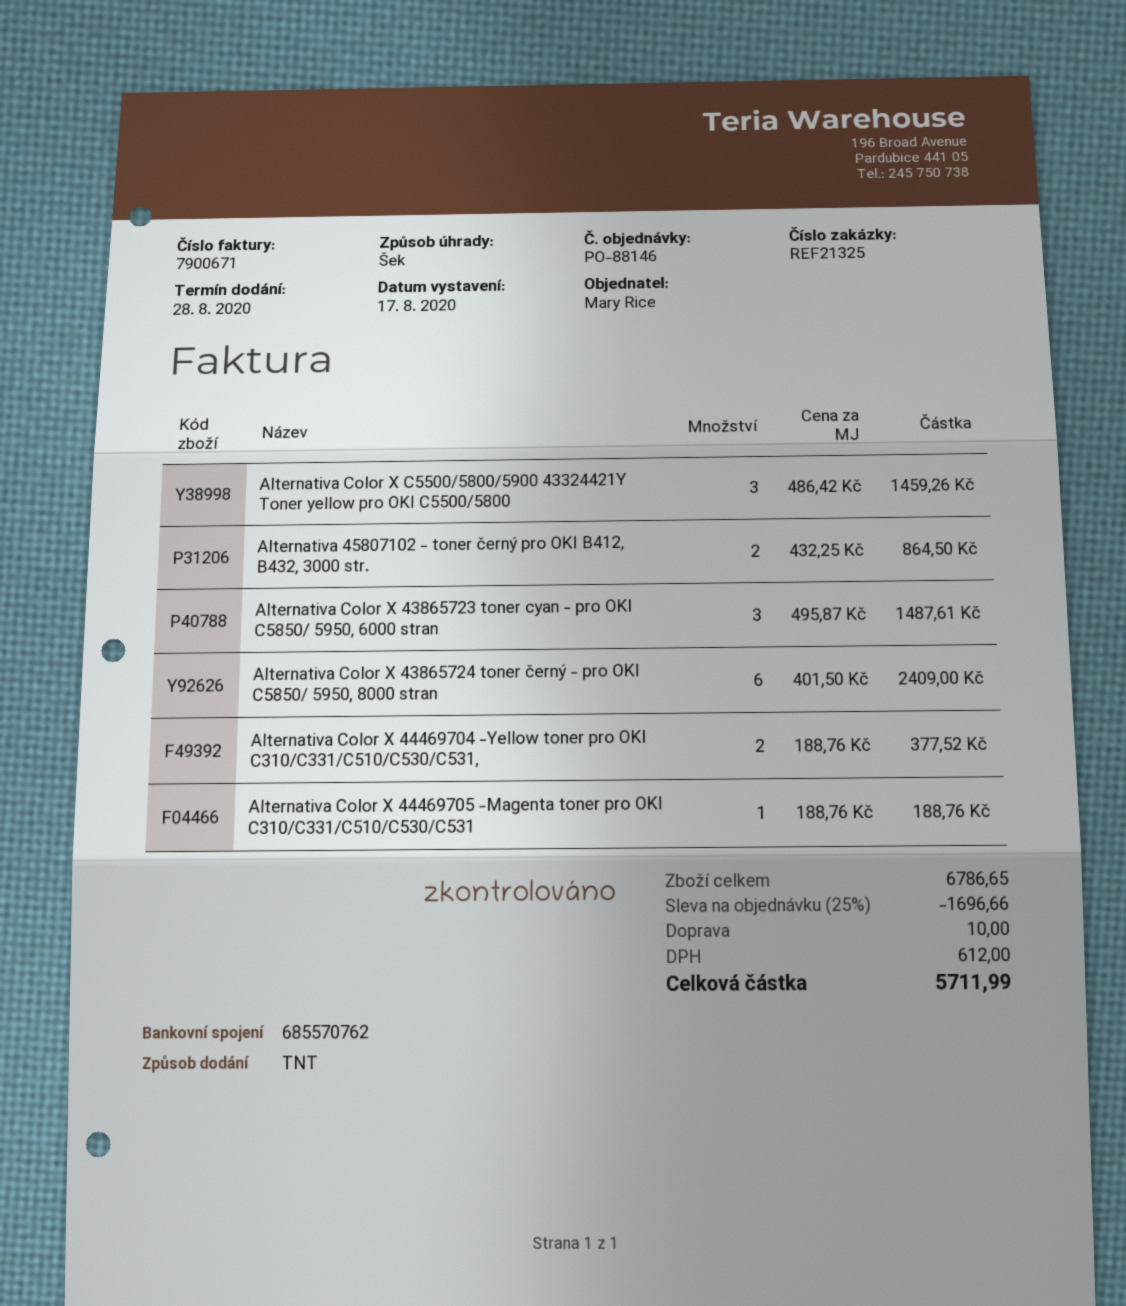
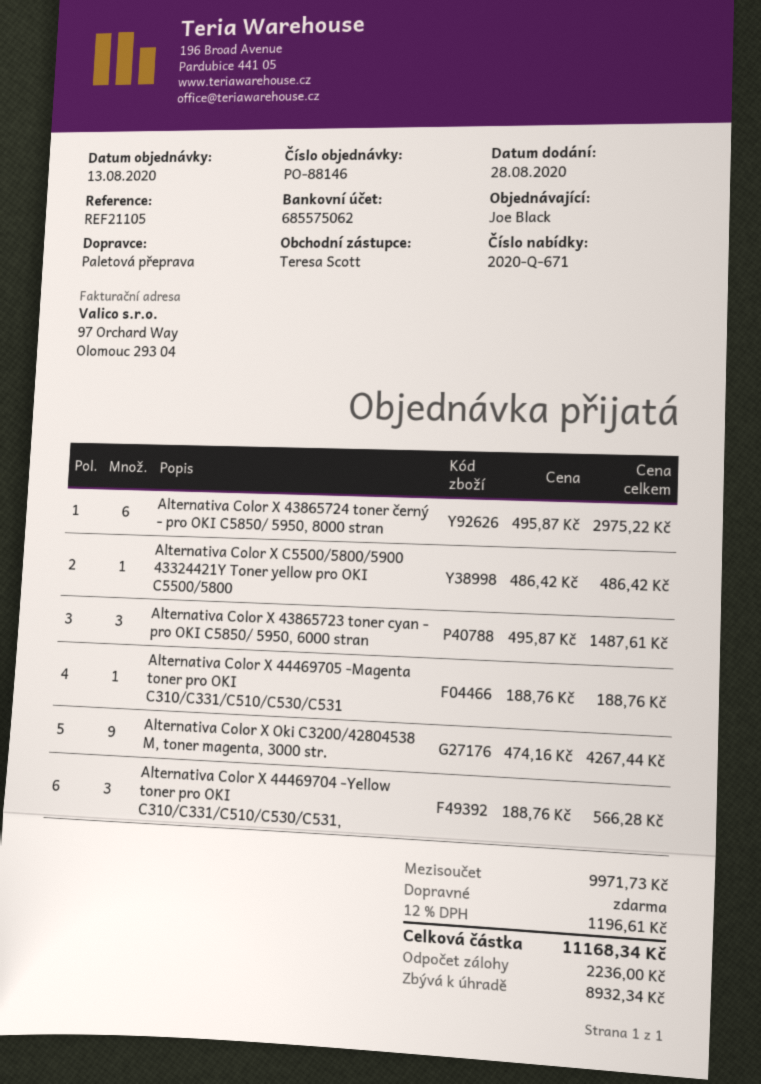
reference: REF21325 -> REF21105
ordered by: Mary Rice -> Joe Black
bank account: 685570762 -> 685575062
shipping method: TNT -> pallet freight
Alternativa Color X C5500/5800/5900 43324421Y Toner yellow pro OKI C5500/5800: 3 x 486.42 = 1459.26 -> 1 x 486.42 = 486.42
Alternativa 45807102 - toner černý pro OKI B412, B432, 3000 str.: 2 x 432.25 = 864.50 -> none
Alternativa Color X 43865724 toner černý - pro OKI C5850/ 5950, 8000 stran: 6 x 401.50 = 2409.00 -> 6 x 495.87 = 2975.22
Alternativa Color X 44469704 -Yellow toner pro OKI C310/C331/C510/C530/C531,: 2 x 188.76 = 377.52 -> 3 x 188.76 = 566.28
Alternativa Color X Oki C3200/42804538 M, toner magenta, 3000 str.: none -> 9 x 474.16 = 4267.44
subtotal: 6786.65 -> 9971.73
discount: 25% = 1696.66 -> none
shipping: 10.00 -> 0.00
tax: 612.00 -> 1196.61
total: 5711.99 -> 11168.34

